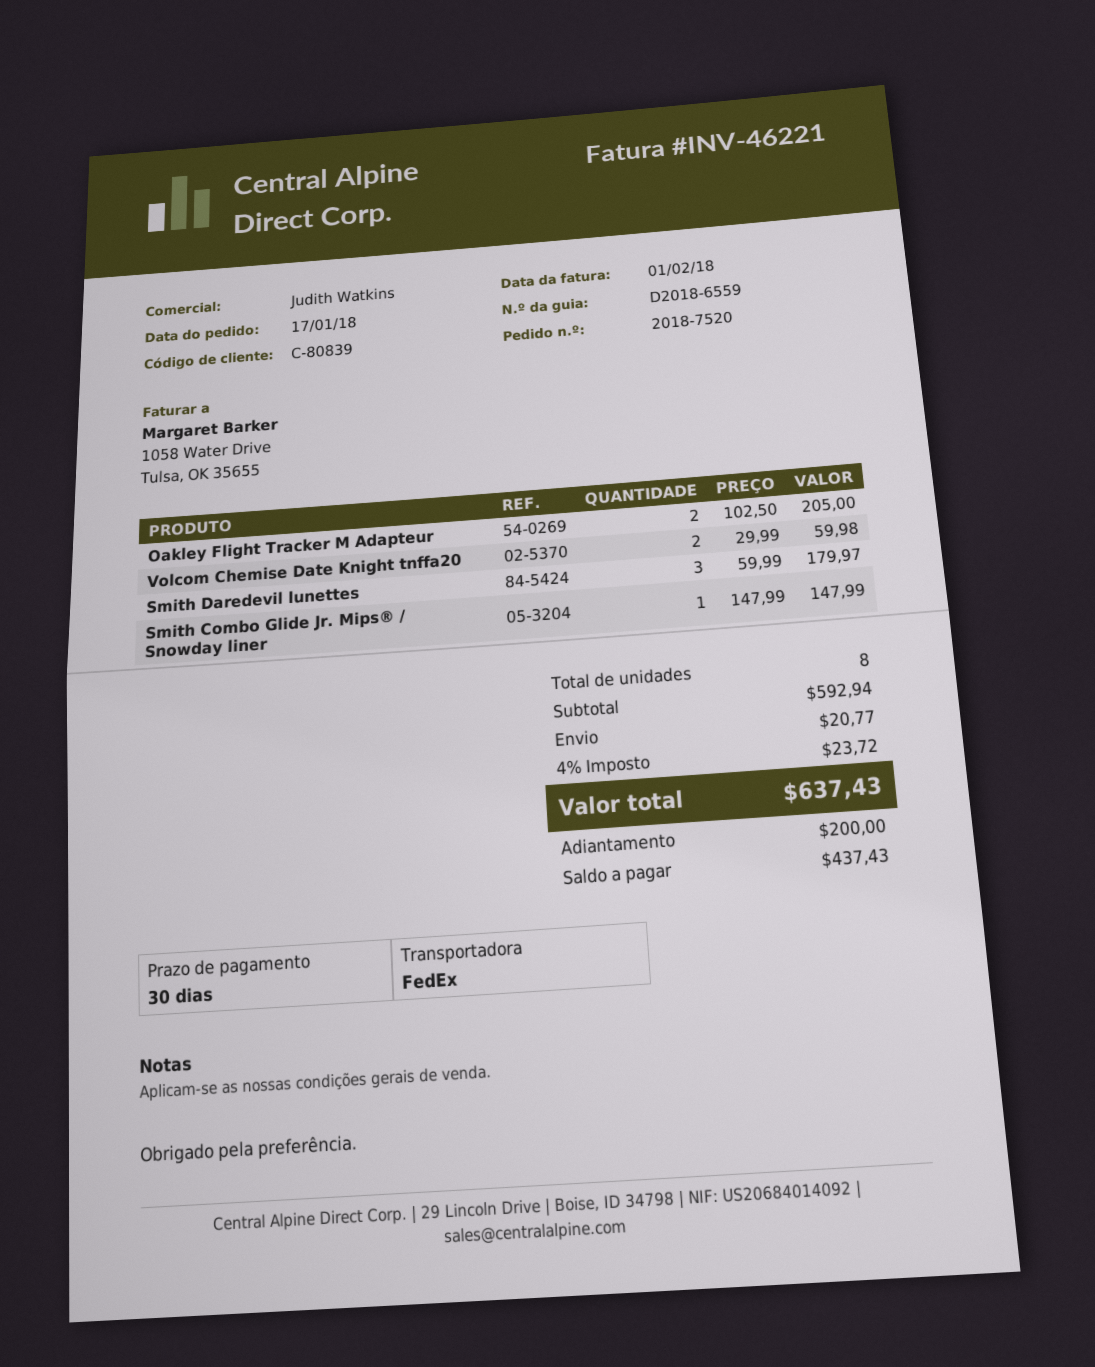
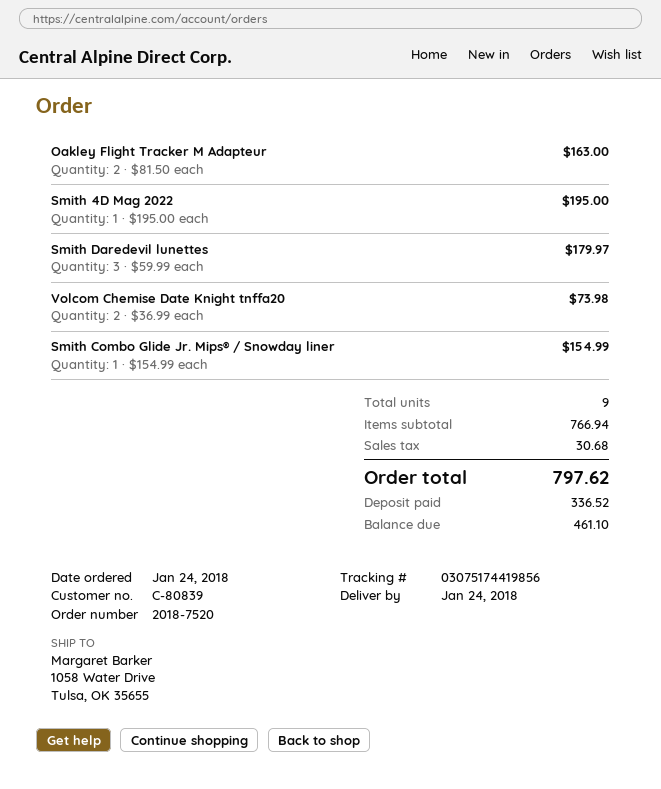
order date: 2018-01-17 -> 2018-01-24
Oakley Flight Tracker M Adapteur: 2 x 102.50 = 205.00 -> 2 x 81.50 = 163.00
Volcom Chemise Date Knight tnffa20: 2 x 29.99 = 59.98 -> 2 x 36.99 = 73.98
Smith Combo Glide Jr. Mips® / Snowday liner: 1 x 147.99 = 147.99 -> 1 x 154.99 = 154.99
Smith 4D Mag 2022: none -> 1 x 195.00 = 195.00
total quantity: 8 -> 9
subtotal: 592.94 -> 766.94
shipping: 20.77 -> none
tax: 23.72 -> 30.68
total: 637.43 -> 797.62
deposit: 200.00 -> 336.52
balance: 437.43 -> 461.10

